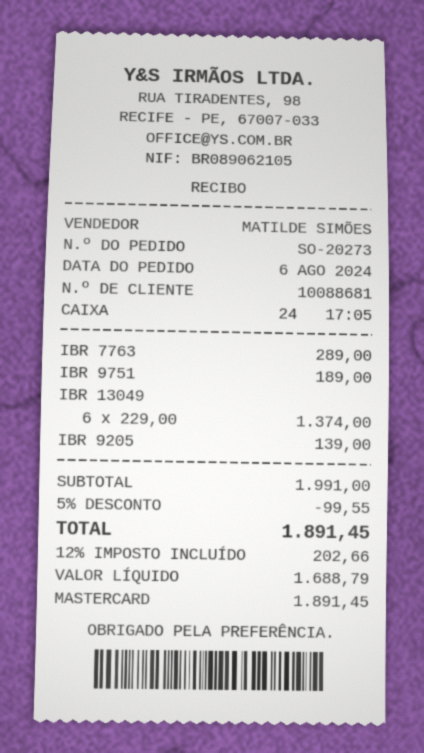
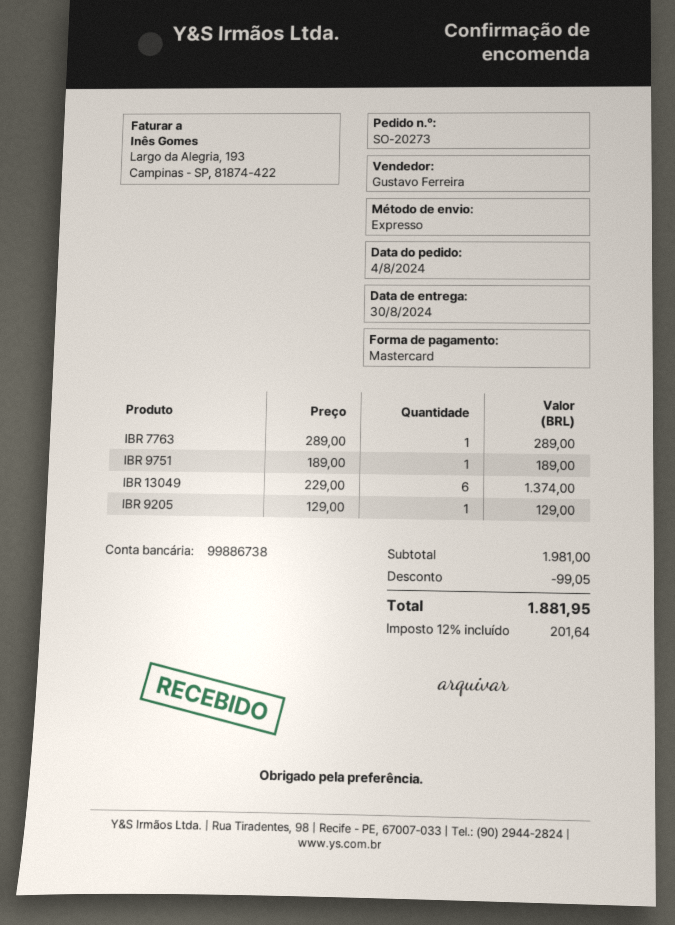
order date: 2024-08-06 -> 2024-08-04
sales rep: MATILDE SIMÕES -> Gustavo Ferreira
IBR 9205: 1 x 139.00 = 139.00 -> 1 x 129.00 = 129.00
subtotal: 1991.00 -> 1981.00
discount: 99.55 -> 99.05
tax: 12% = 202.66 -> 12% = 201.64
total: 1891.45 -> 1881.95

